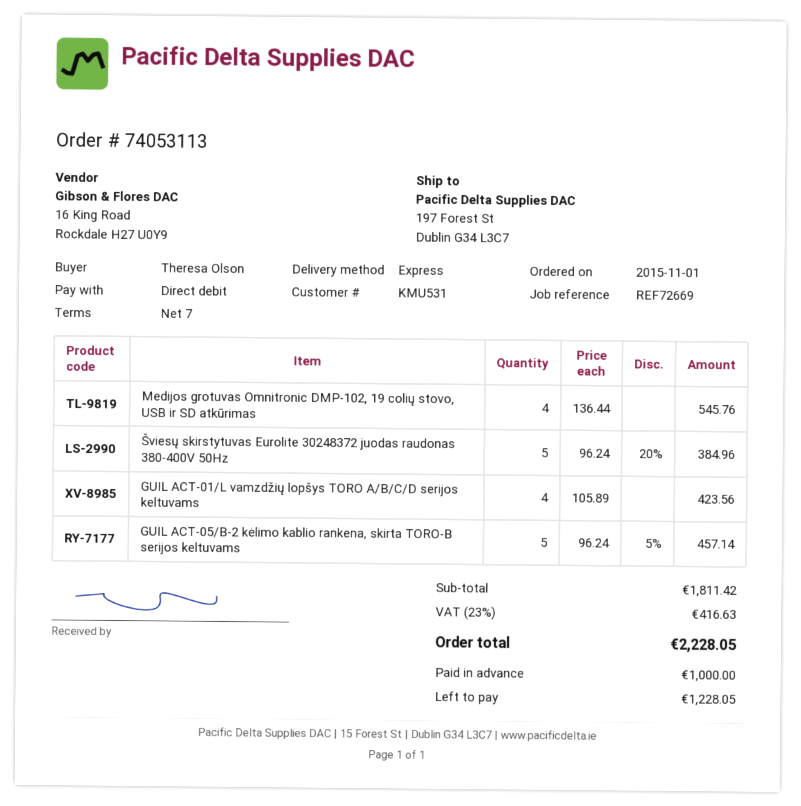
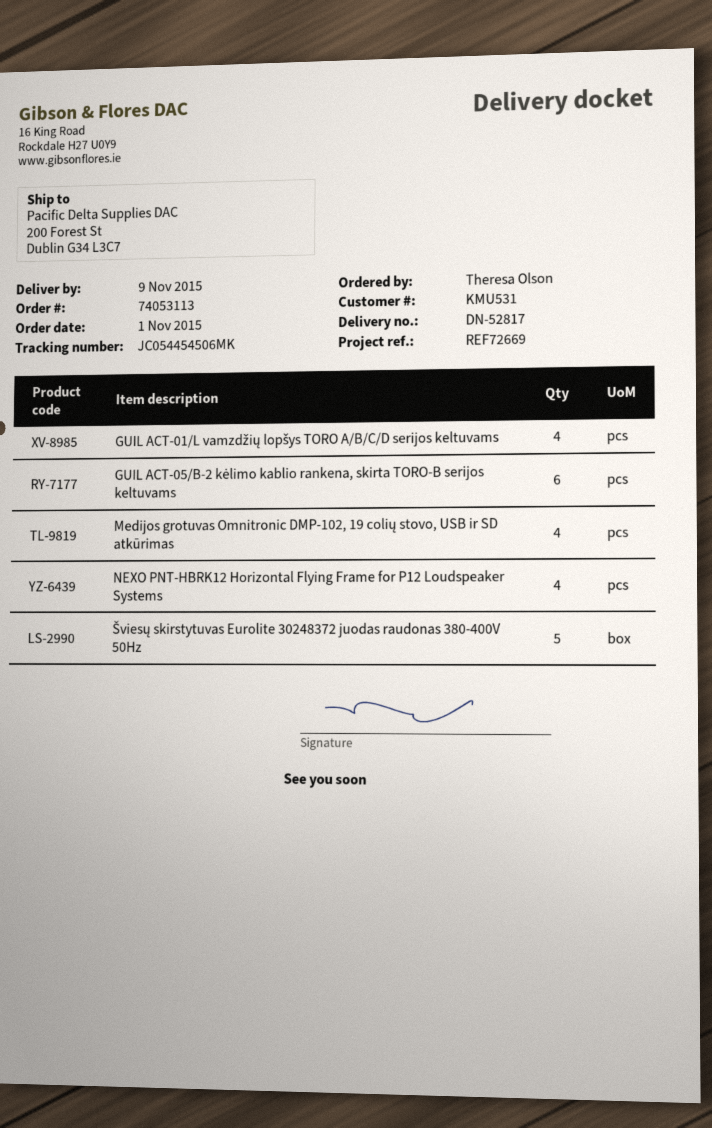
ship to: 197 Forest St, Dublin G34 L3C7 -> 200 Forest St, Dublin G34 L3C7
GUIL ACT-05/B-2 kėlimo kablio rankena, skirta TORO-B serijos keltuvams: 5 -> 6
NEXO PNT-HBRK12 Horizontal Flying Frame for P12 Loudspeaker Systems: none -> 4

